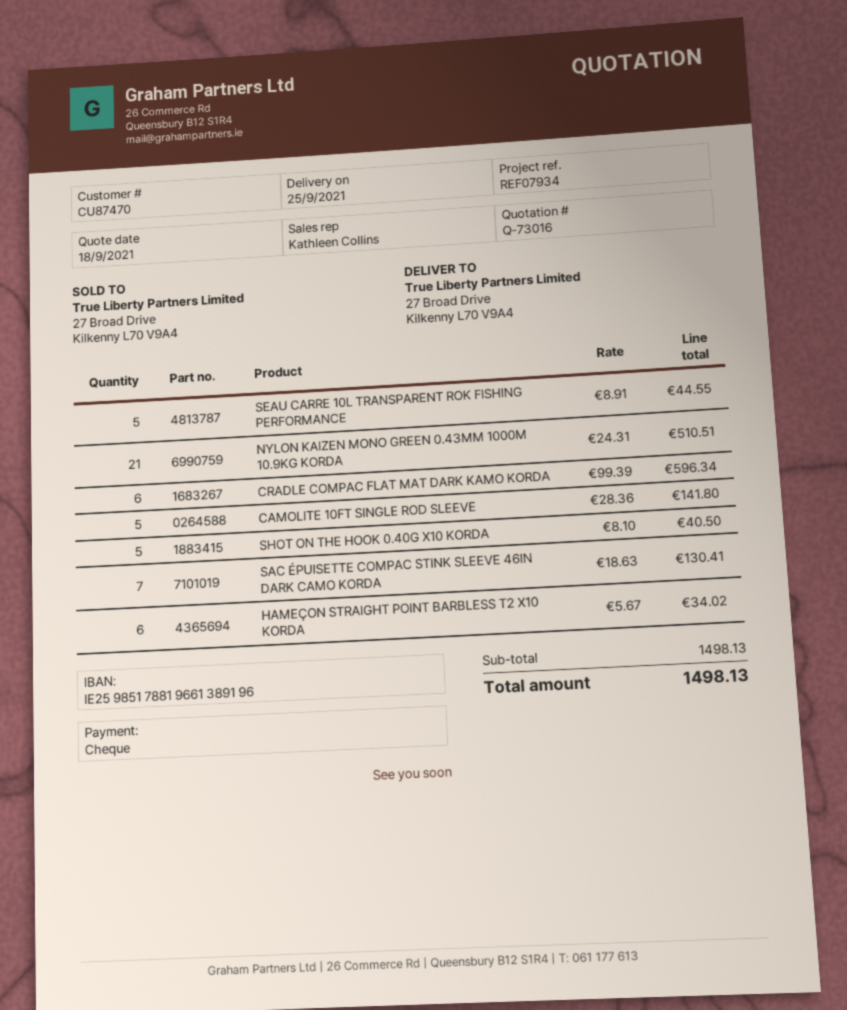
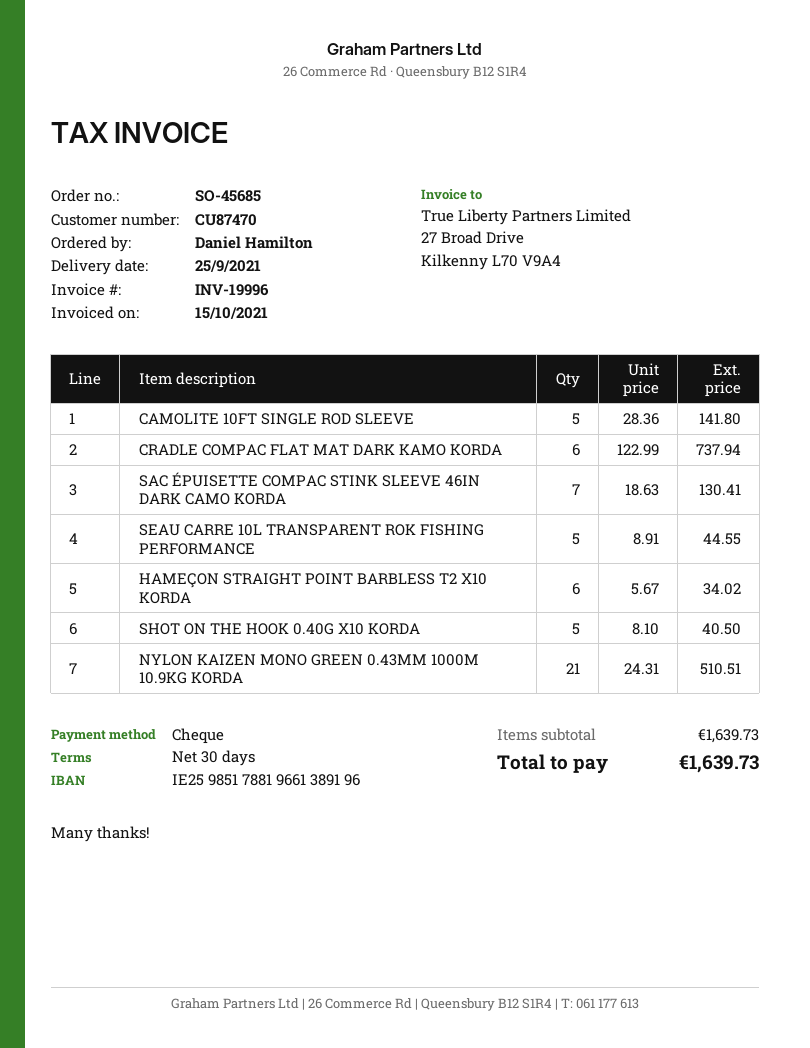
CRADLE COMPAC FLAT MAT DARK KAMO KORDA: 6 x 99.39 = 596.34 -> 6 x 122.99 = 737.94
subtotal: 1498.13 -> 1639.73
total: 1498.13 -> 1639.73

